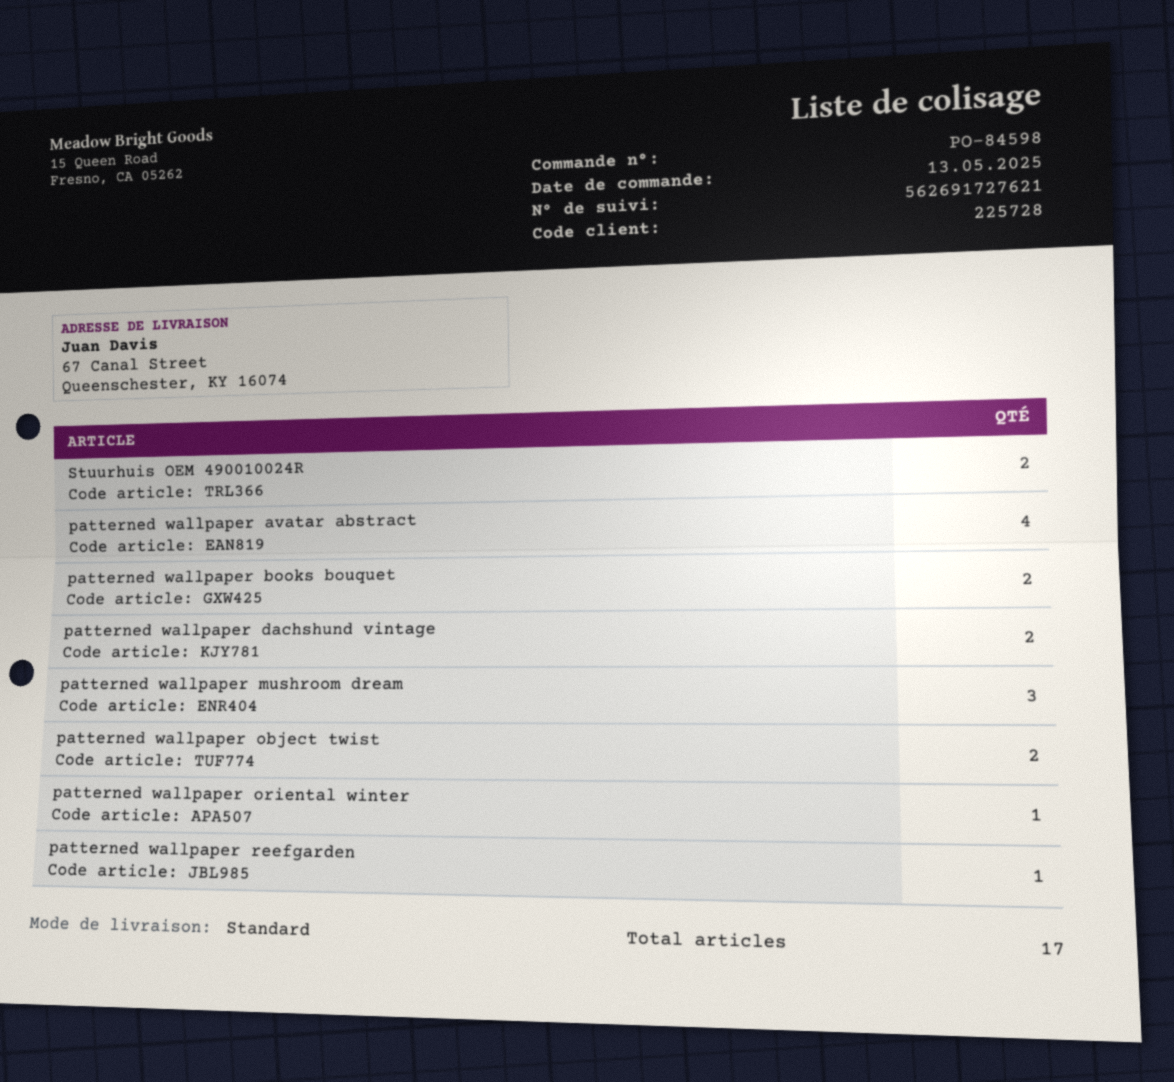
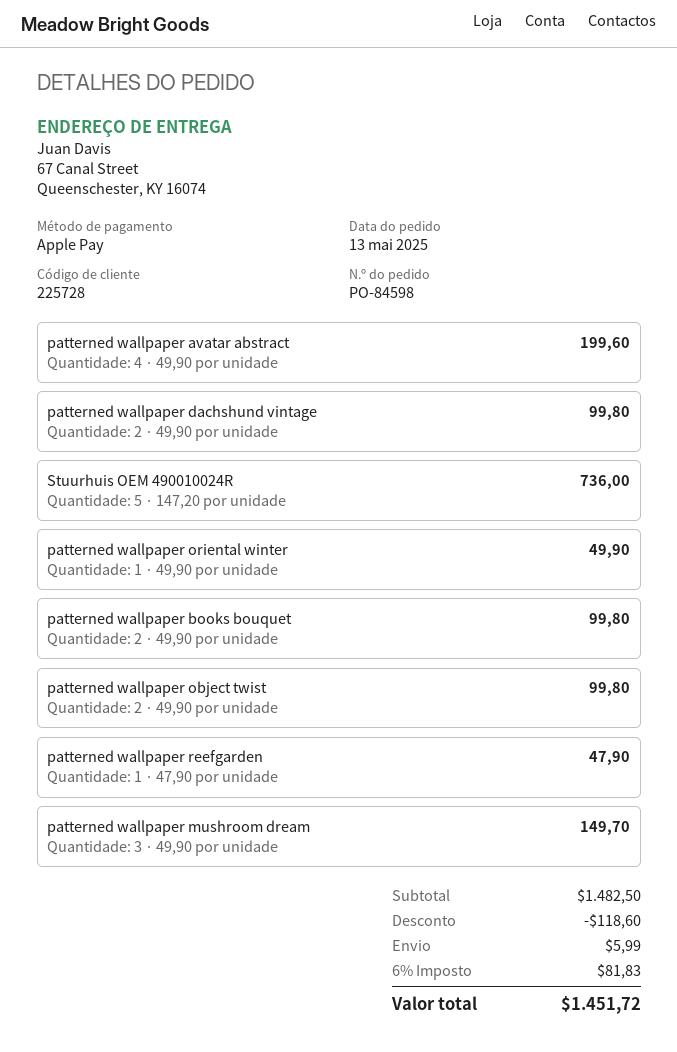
Stuurhuis OEM 490010024R: 2 -> 5

